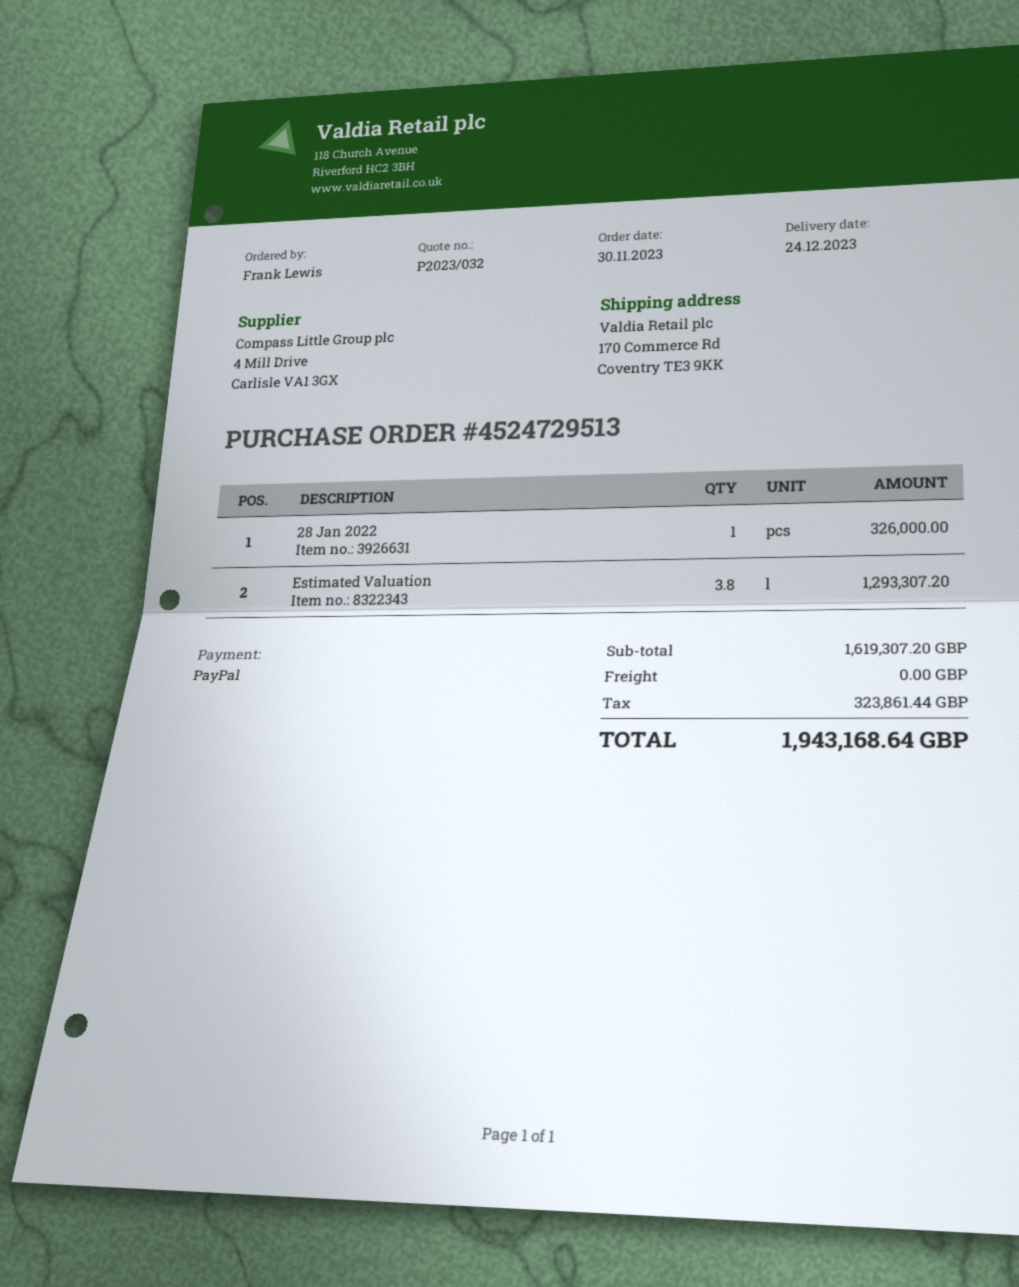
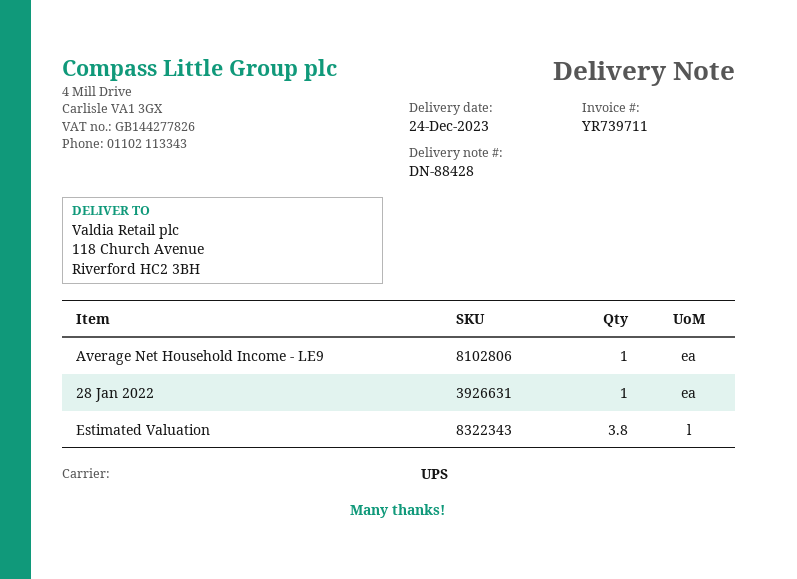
ship to: 170 Commerce Rd, Coventry TE3 9KK -> 118 Church Avenue, Riverford HC2 3BH
Average Net Household Income - LE9: none -> 1

